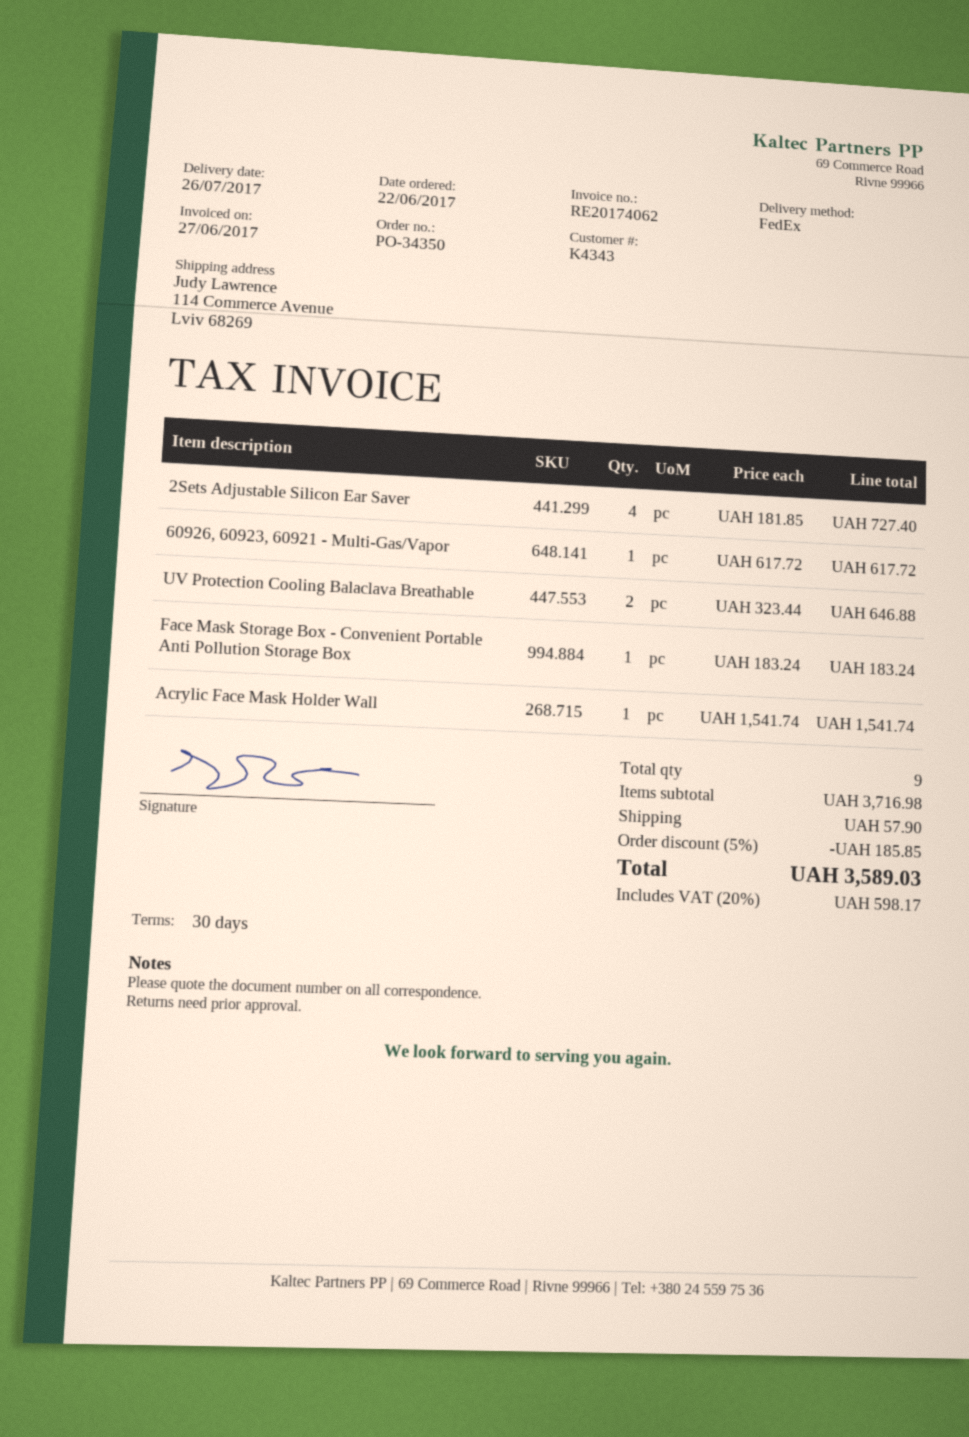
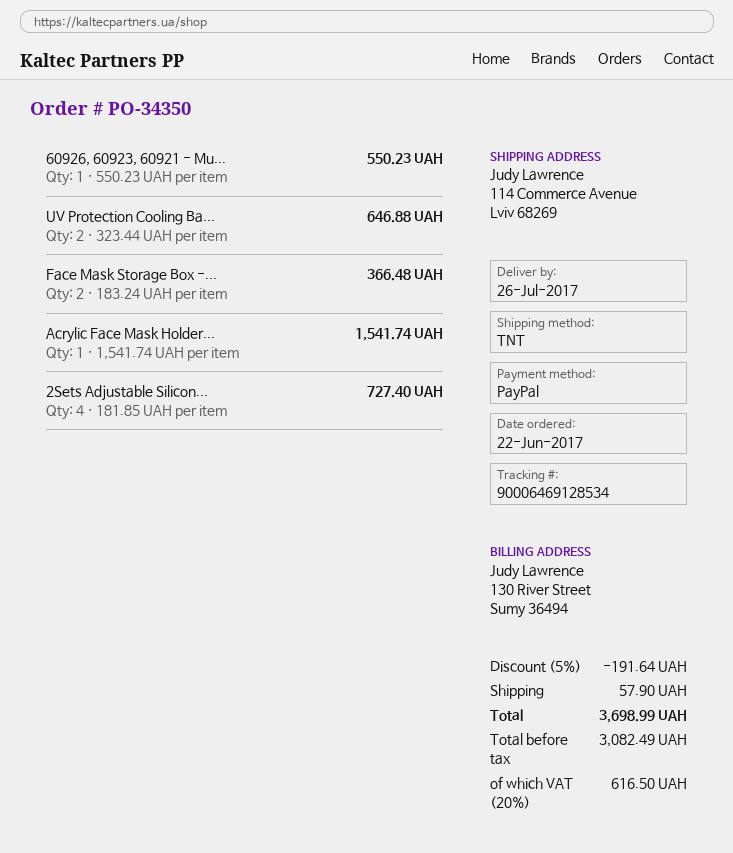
shipping method: FedEx -> TNT
60926, 60923, 60921 - Multi-Gas/Vapor: 1 x 617.72 = 617.72 -> 1 x 550.23 = 550.23
Face Mask Storage Box - Convenient Portable Anti Pollution Storage Box: 1 x 183.24 = 183.24 -> 2 x 183.24 = 366.48
discount: 5% = 185.85 -> 5% = 191.64
tax: 20% = 598.17 -> 20% = 616.50
total: 3589.03 -> 3698.99

